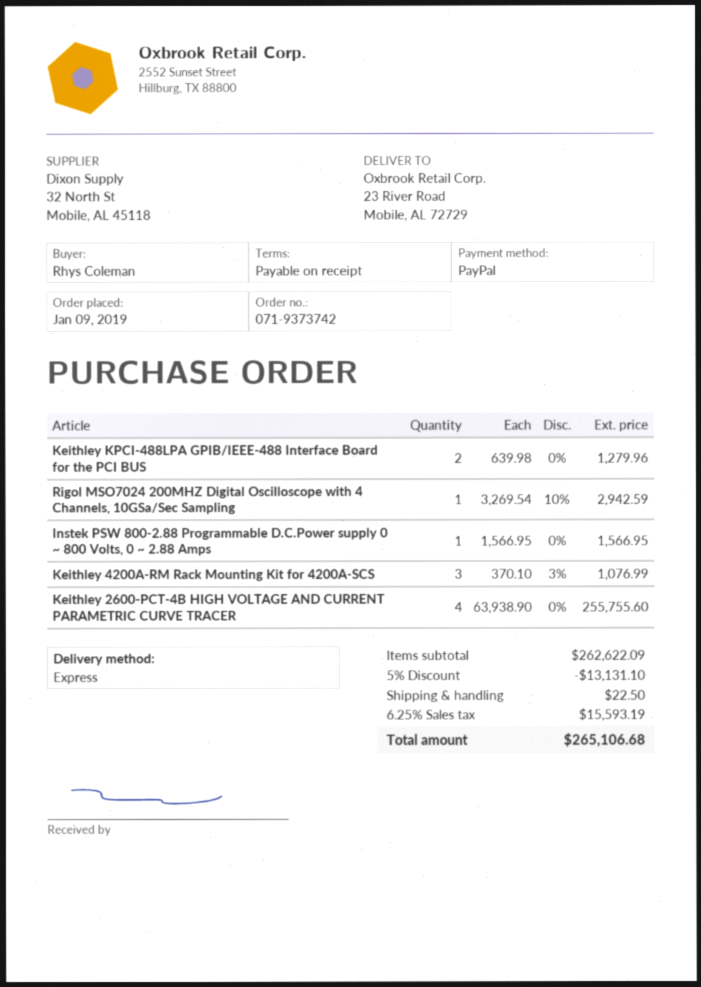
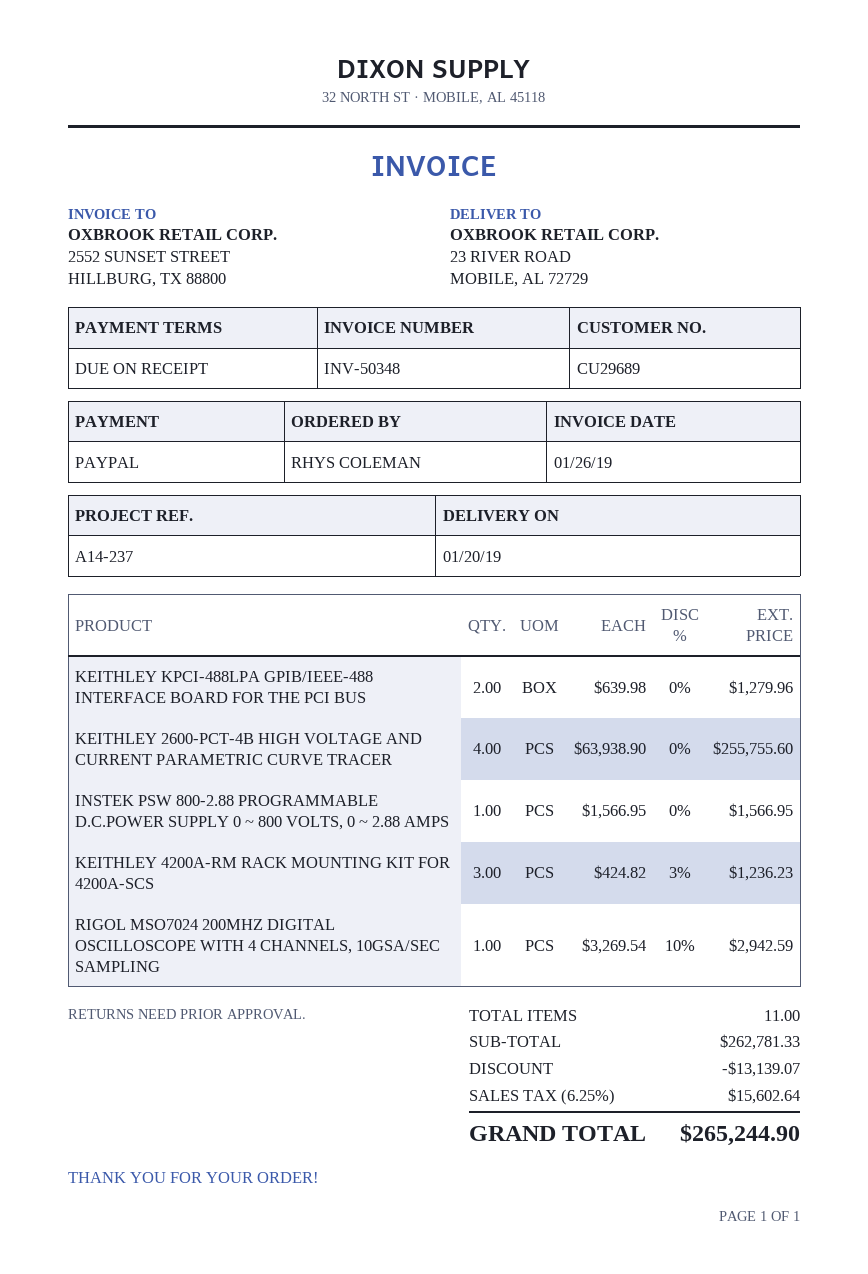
Keithley 4200A-RM Rack Mounting Kit for 4200A-SCS: 3 x 370.10 - 3% = 1076.99 -> 3 x 424.82 - 3% = 1236.23
subtotal: 262622.09 -> 262781.33
discount: 13131.10 -> 13139.07
shipping: 22.50 -> none
tax: 6.25% = 15593.19 -> 6.25% = 15602.64
total: 265106.68 -> 265244.90

